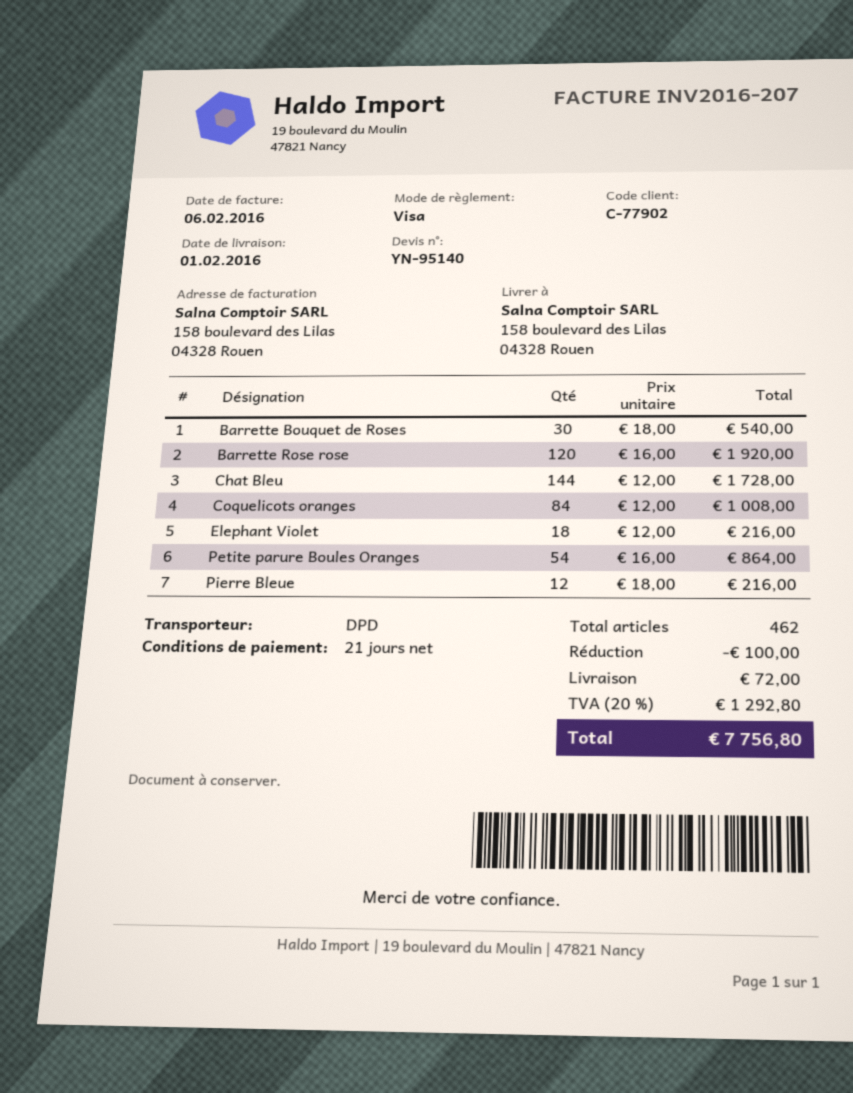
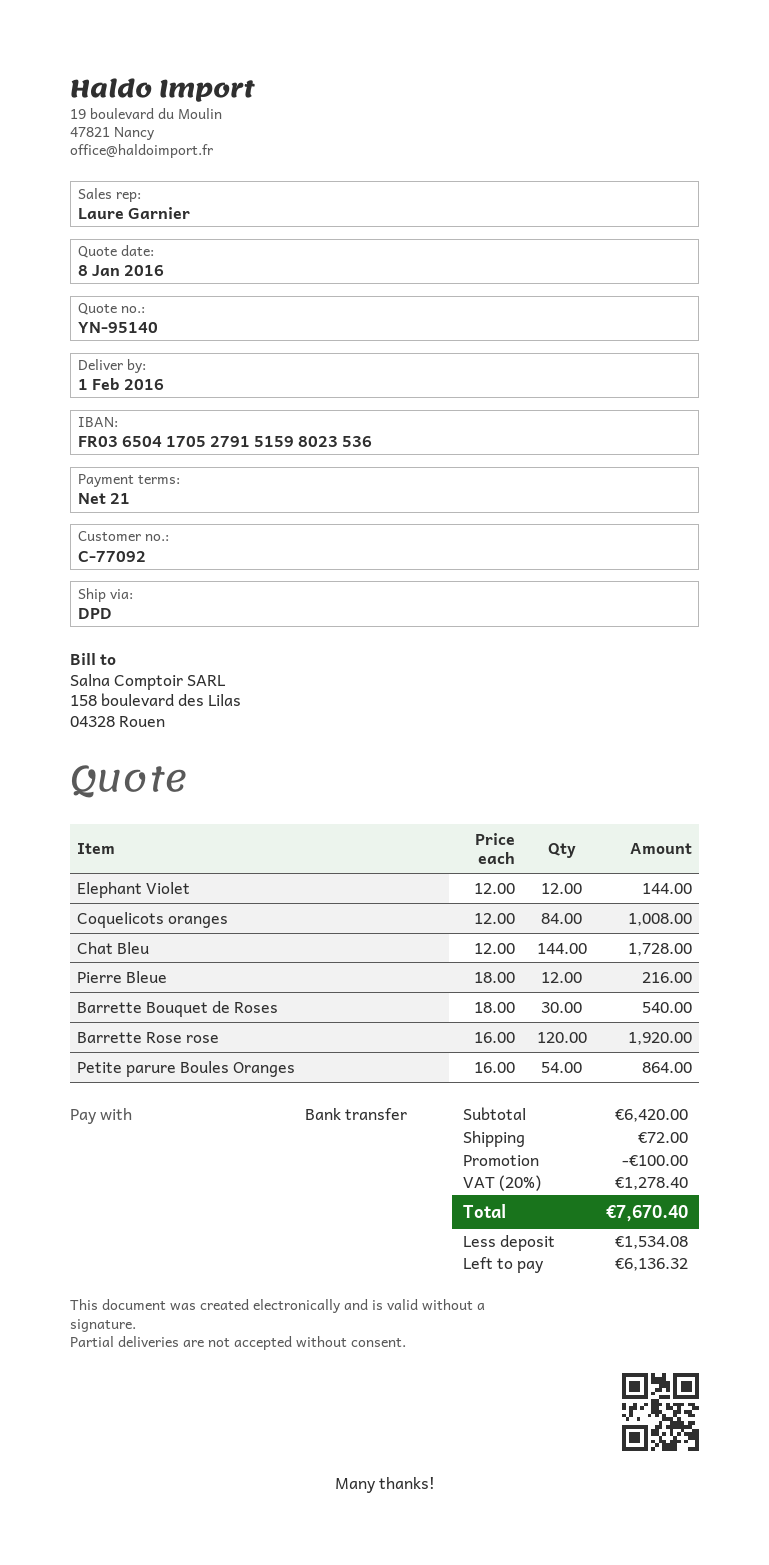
customer number: C-77902 -> C-77092
payment method: Visa -> bank transfer
Elephant Violet: 18 x 12.00 = 216.00 -> 12 x 12.00 = 144.00
tax: 20% = 1292.80 -> 20% = 1278.40
total: 7756.80 -> 7670.40

